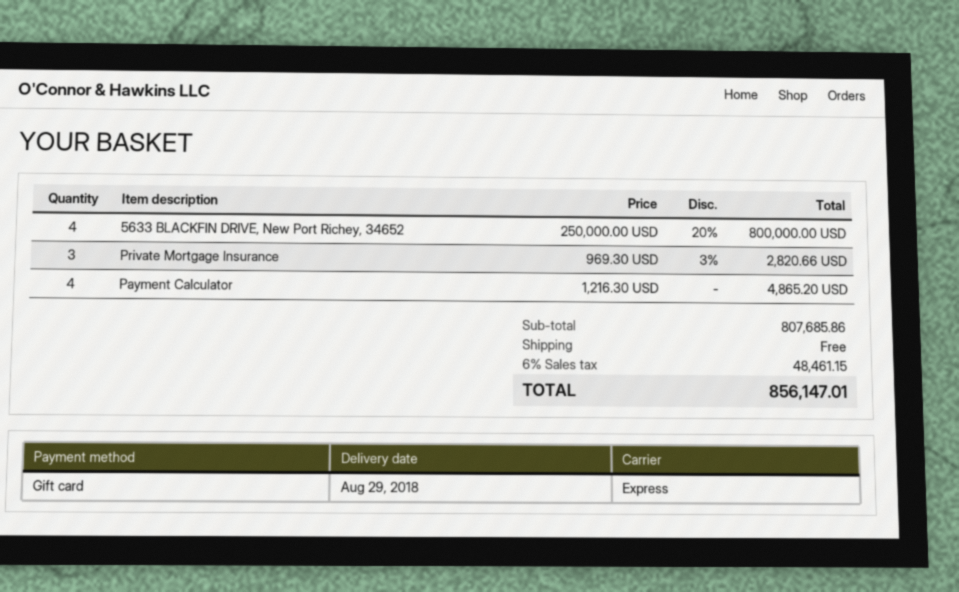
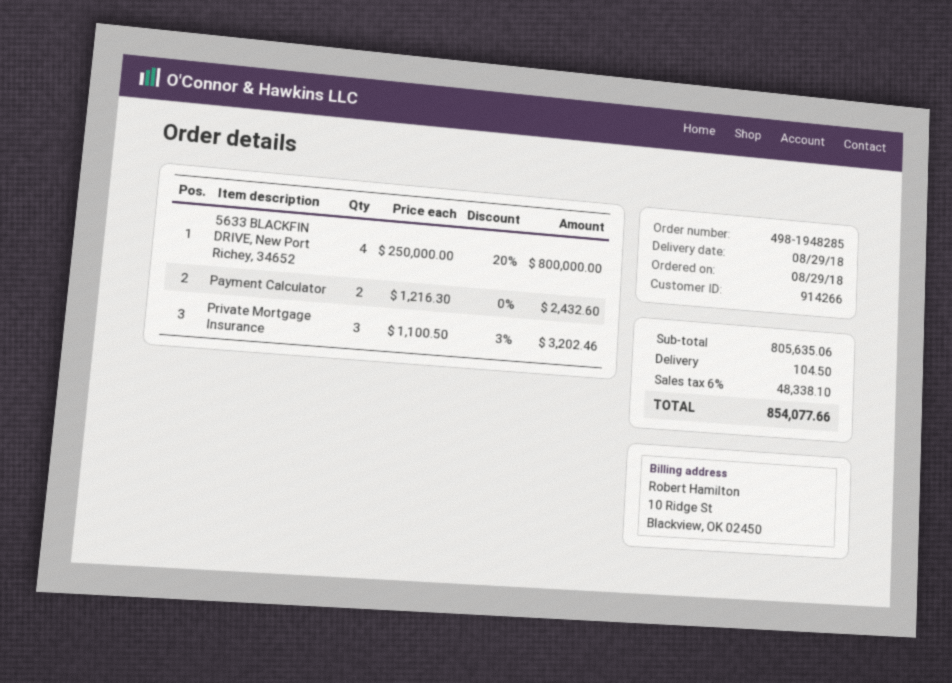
Private Mortgage Insurance: 3 x 969.30 - 3% = 2820.66 -> 3 x 1100.50 - 3% = 3202.46
Payment Calculator: 4 x 1216.30 = 4865.20 -> 2 x 1216.30 = 2432.60
subtotal: 807685.86 -> 805635.06
shipping: 0.00 -> 104.50
tax: 6% = 48461.15 -> 6% = 48338.10
total: 856147.01 -> 854077.66

